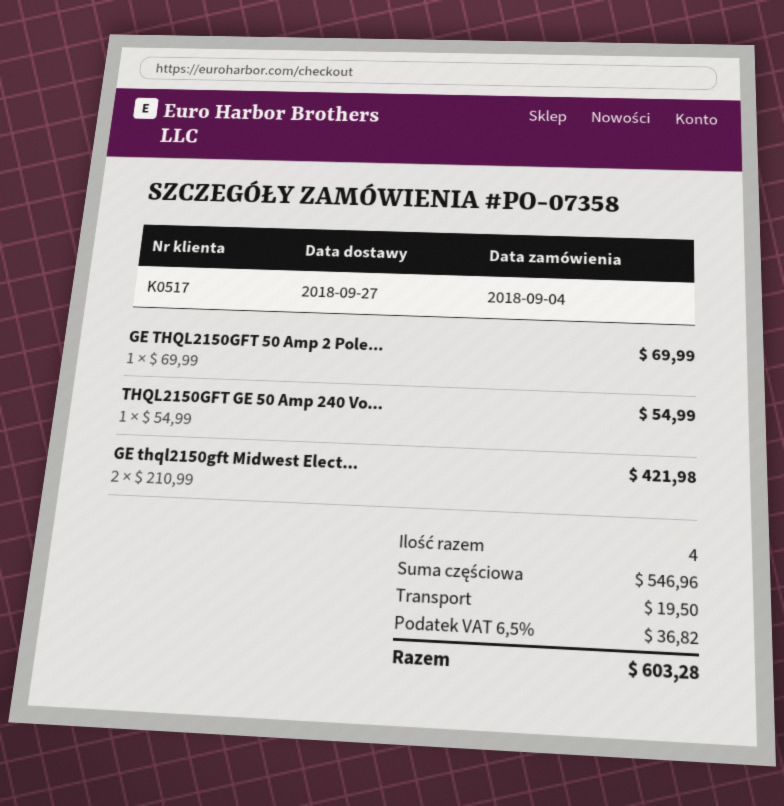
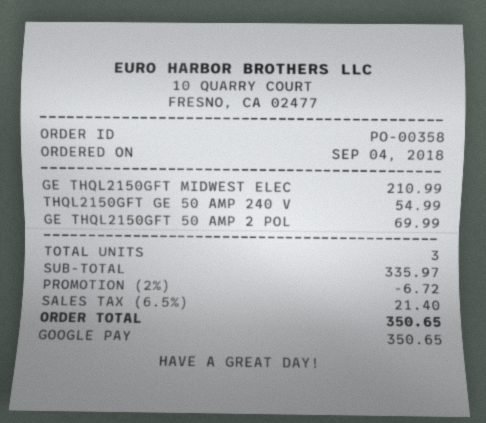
order number: PO-07358 -> PO-00358
GE thql2150gft Midwest Elect...: 2 x 210.99 = 421.98 -> 1 x 210.99 = 210.99
total quantity: 4 -> 3
subtotal: 546.96 -> 335.97
discount: none -> 2% = 6.72
shipping: 19.50 -> none
tax: 6.5% = 36.82 -> 6.5% = 21.40
total: 603.28 -> 350.65

